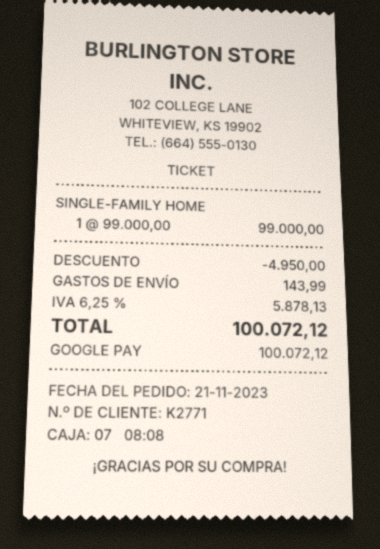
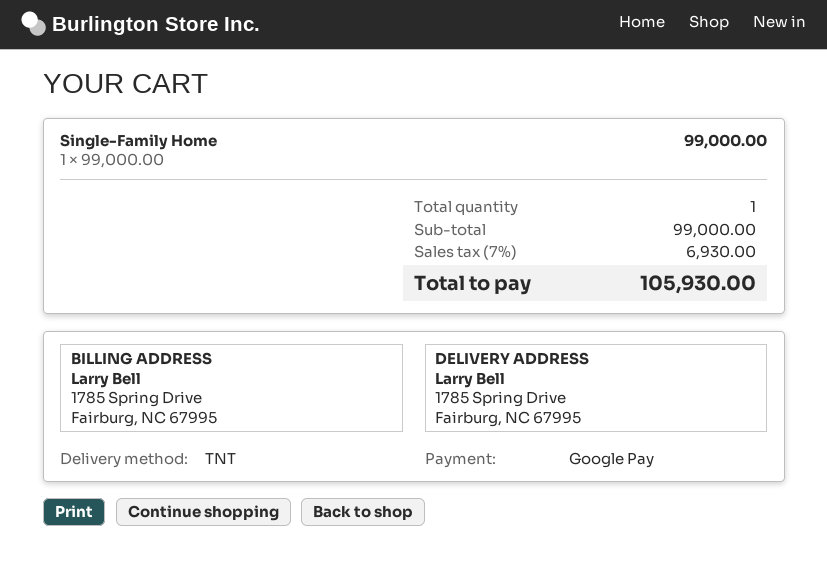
discount: 4950.00 -> none
shipping: 143.99 -> none
tax: 6.25% = 5878.13 -> 7% = 6930.00
total: 100072.12 -> 105930.00

